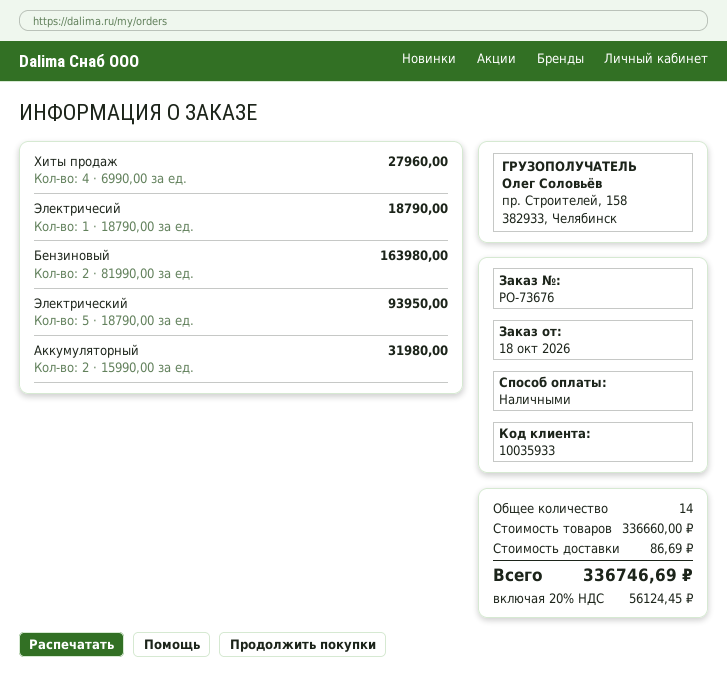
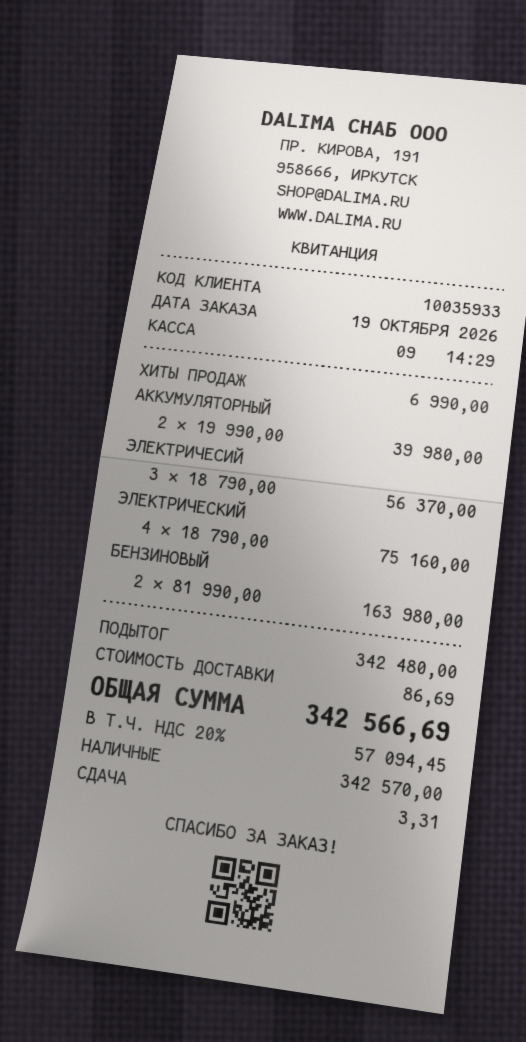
order date: 2026-10-18 -> 2026-10-19
Хиты продаж: 4 x 6990.00 = 27960.00 -> 1 x 6990.00 = 6990.00
Электричесий: 1 x 18790.00 = 18790.00 -> 3 x 18790.00 = 56370.00
Электрический: 5 x 18790.00 = 93950.00 -> 4 x 18790.00 = 75160.00
Аккумуляторный: 2 x 15990.00 = 31980.00 -> 2 x 19990.00 = 39980.00
subtotal: 336660.00 -> 342480.00
tax: 20% = 56124.45 -> 20% = 57094.45
total: 336746.69 -> 342566.69

